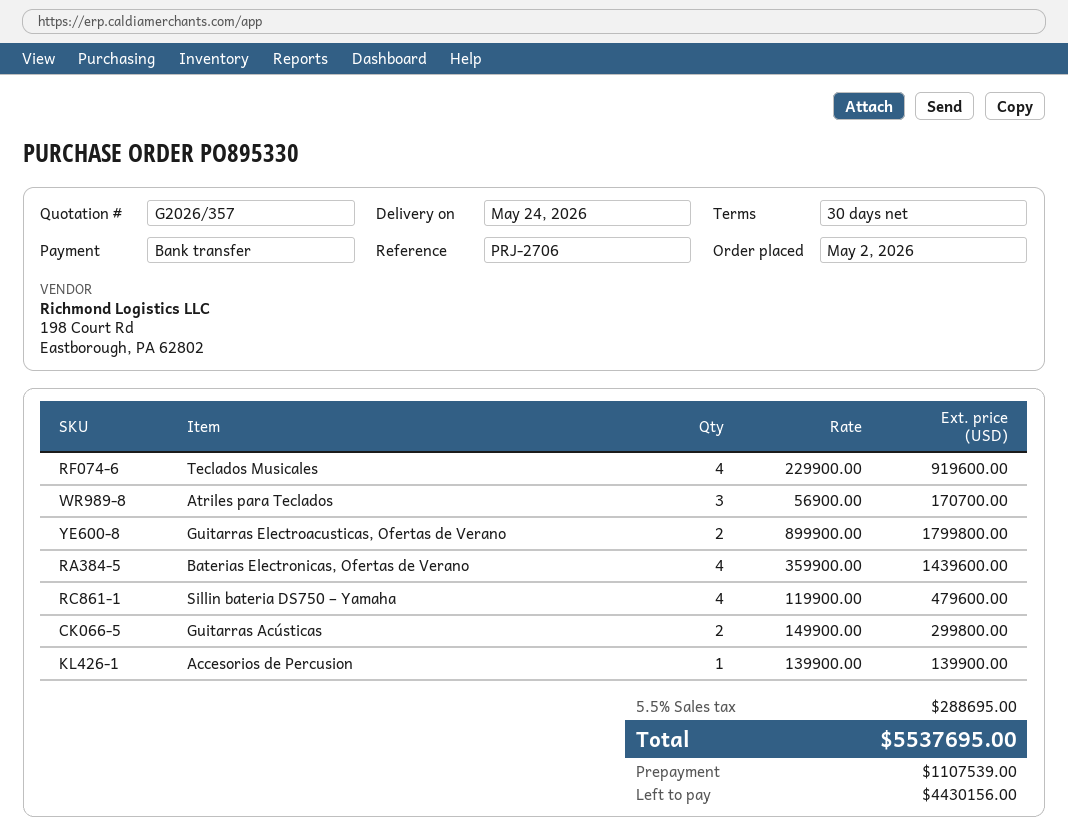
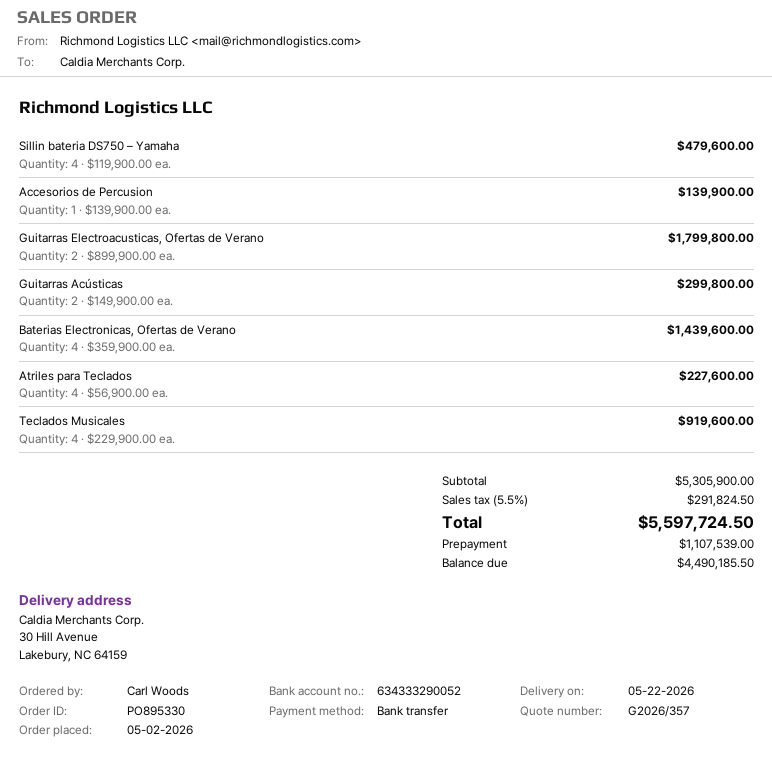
delivery date: 2026-05-24 -> 2026-05-22
Atriles para Teclados: 3 x 56900.00 = 170700.00 -> 4 x 56900.00 = 227600.00
tax: 5.5% = 288695.00 -> 5.5% = 291824.50
total: 5537695.00 -> 5597724.50
balance: 4430156.00 -> 4490185.50

